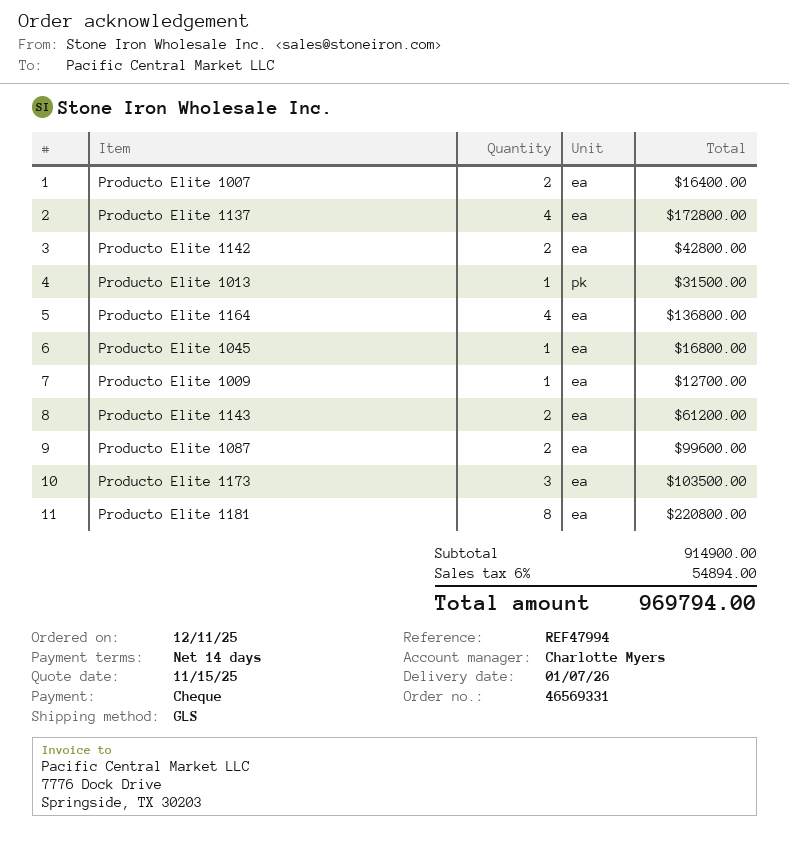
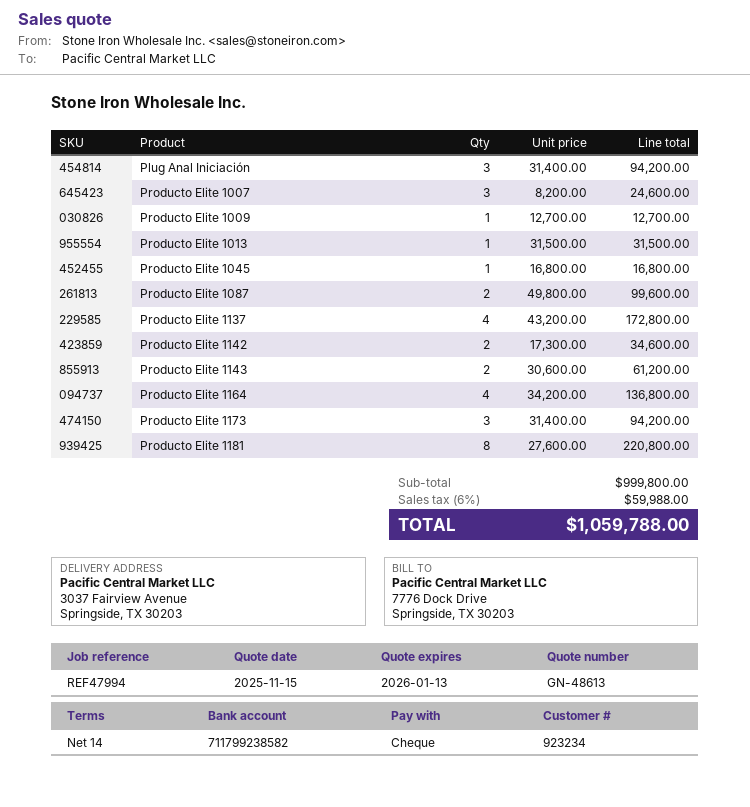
Producto Elite 1007: 2 for 16400.00 -> 3 for 24600.00
Producto Elite 1142: 2 for 42800.00 -> 2 for 34600.00
Producto Elite 1173: 3 for 103500.00 -> 3 for 94200.00
Plug Anal Iniciación: none -> 3 for 94200.00
subtotal: 914900.00 -> 999800.00
tax: 6% = 54894.00 -> 6% = 59988.00
total: 969794.00 -> 1059788.00

